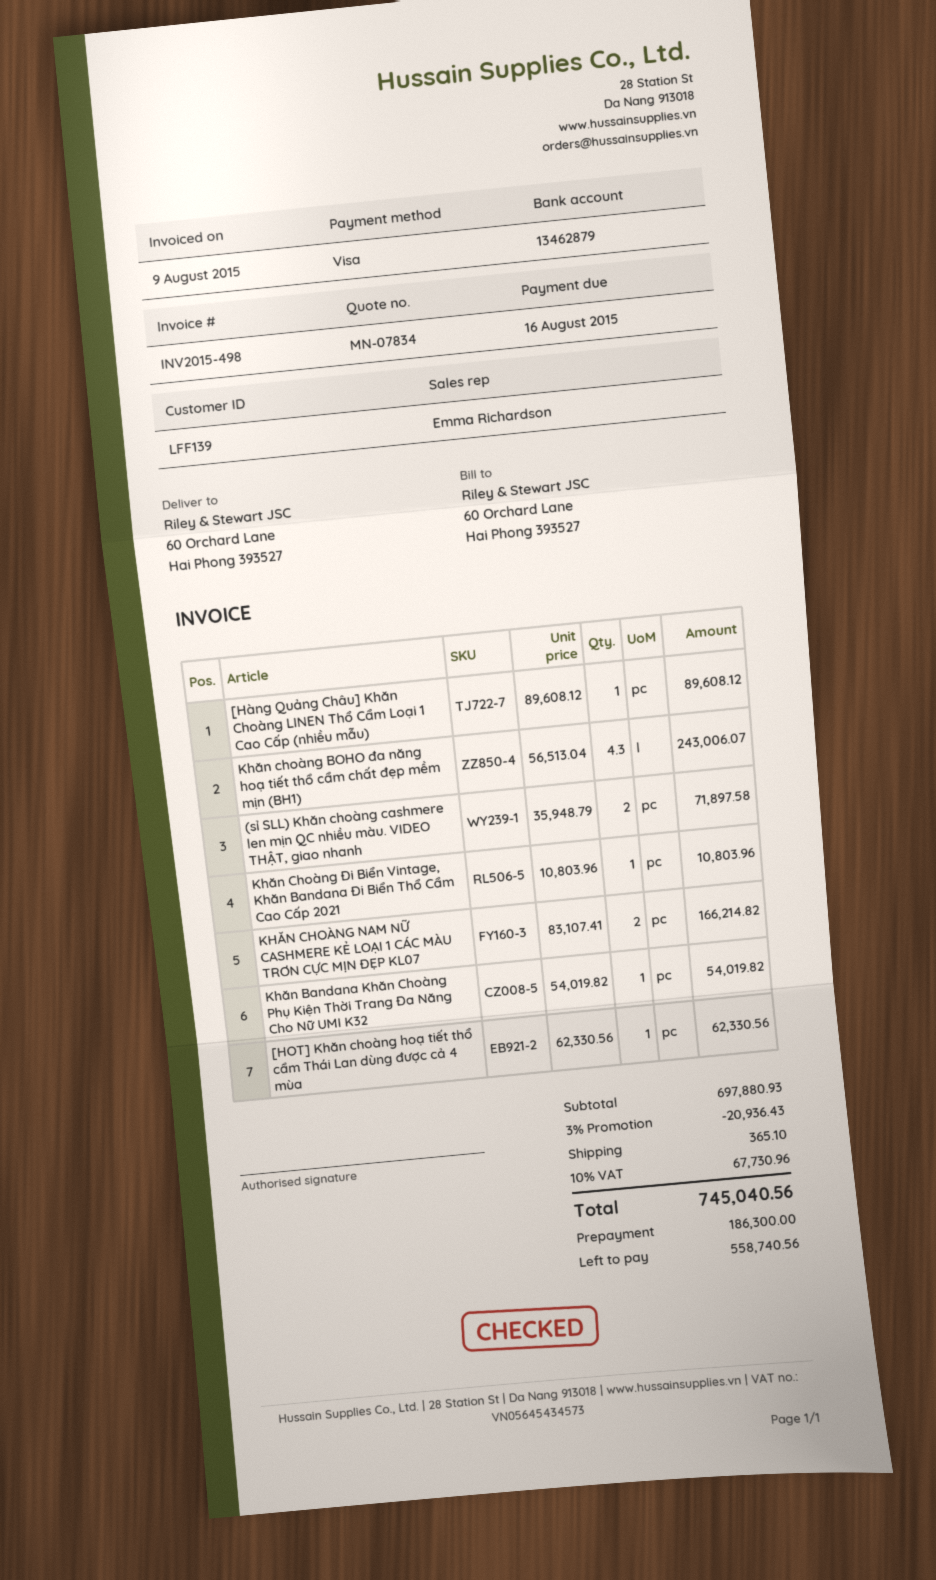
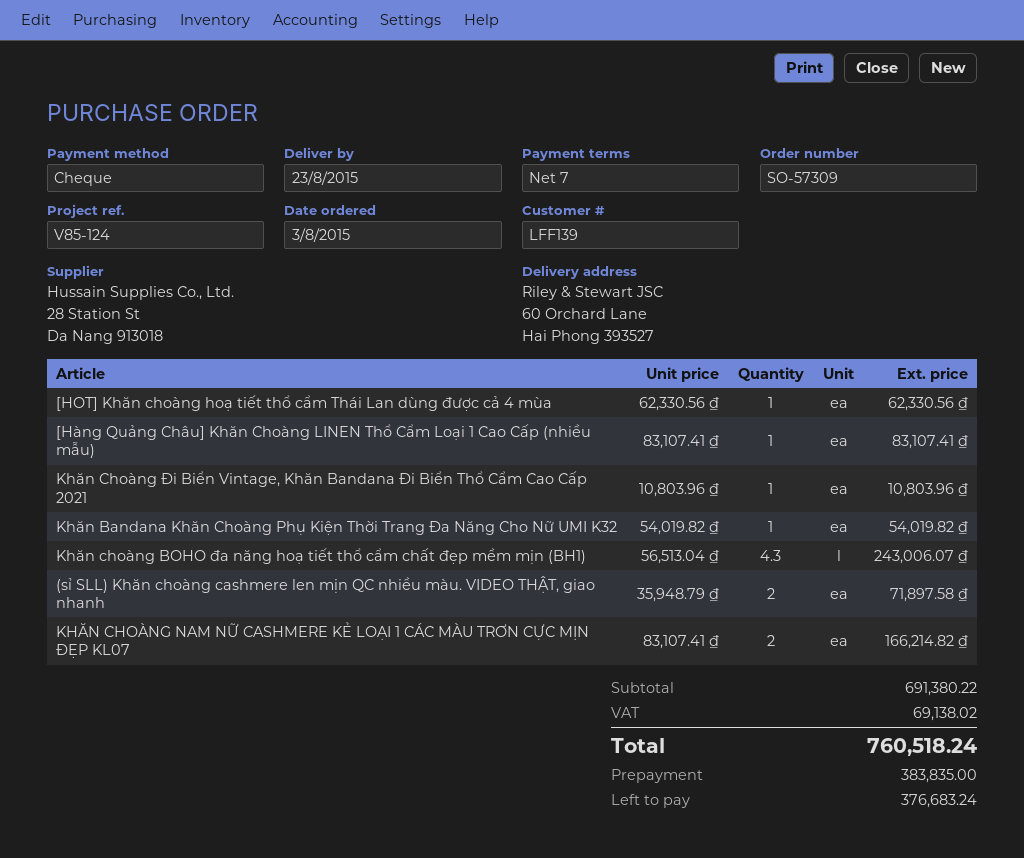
payment method: Visa -> cheque
[Hàng Quảng Châu] Khăn Choàng LINEN Thổ Cẩm Loại 1 Cao Cấp (nhiều mẫu): 1 x 89608.12 = 89608.12 -> 1 x 83107.41 = 83107.41
subtotal: 697880.93 -> 691380.22
discount: 3% = 20936.43 -> none
shipping: 365.10 -> none
tax: 67730.96 -> 69138.02
total: 745040.56 -> 760518.24
deposit: 186300.00 -> 383835.00
balance: 558740.56 -> 376683.24

